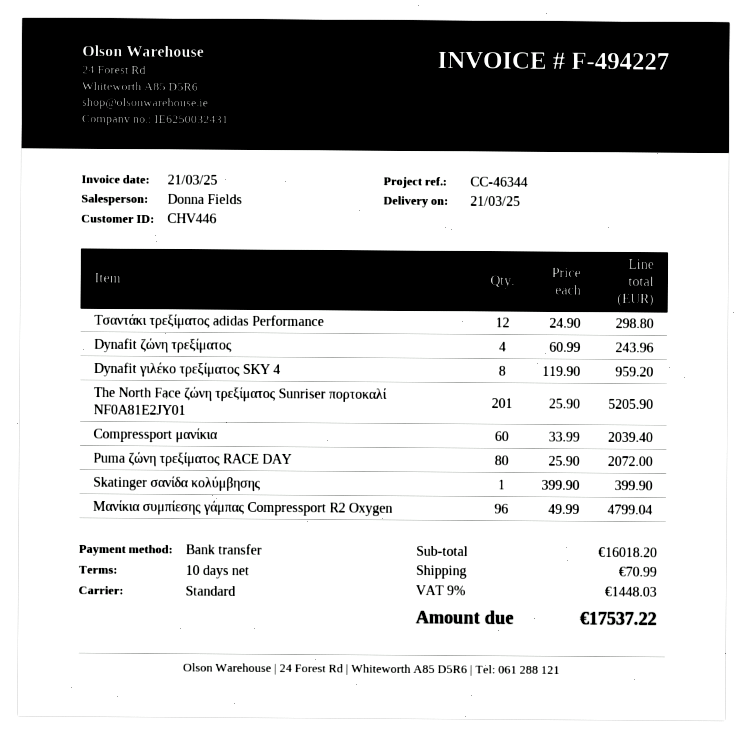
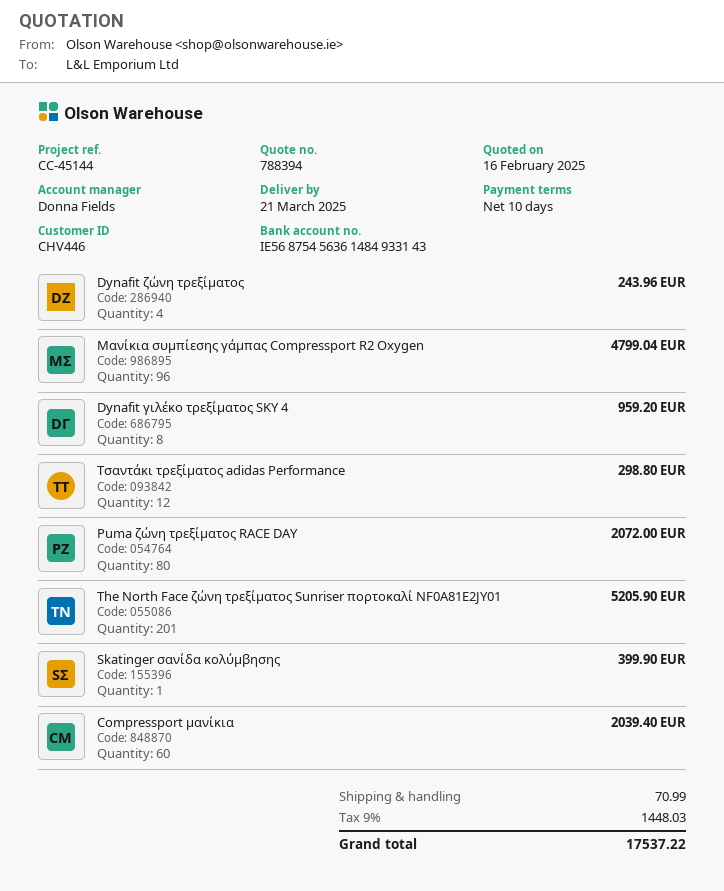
reference: CC-46344 -> CC-45144

